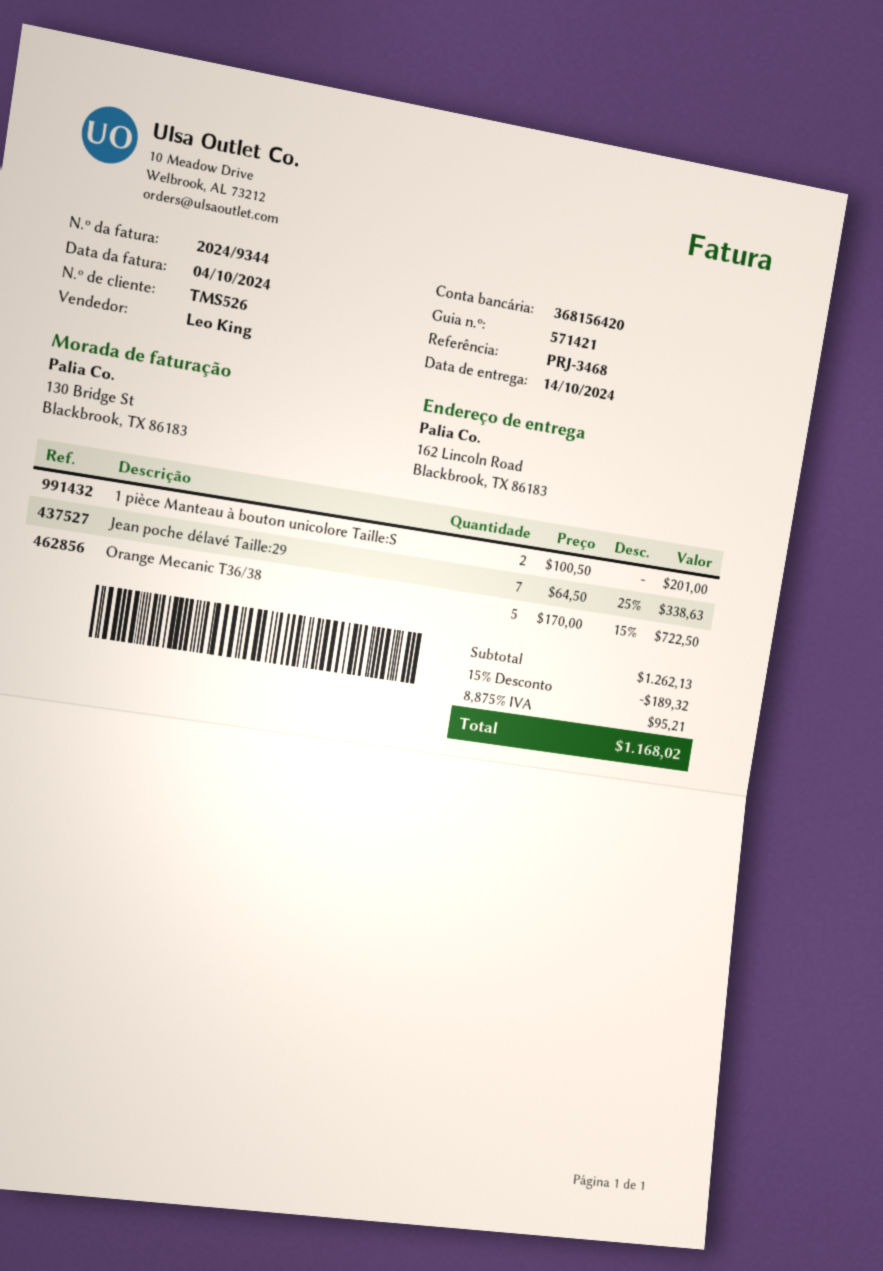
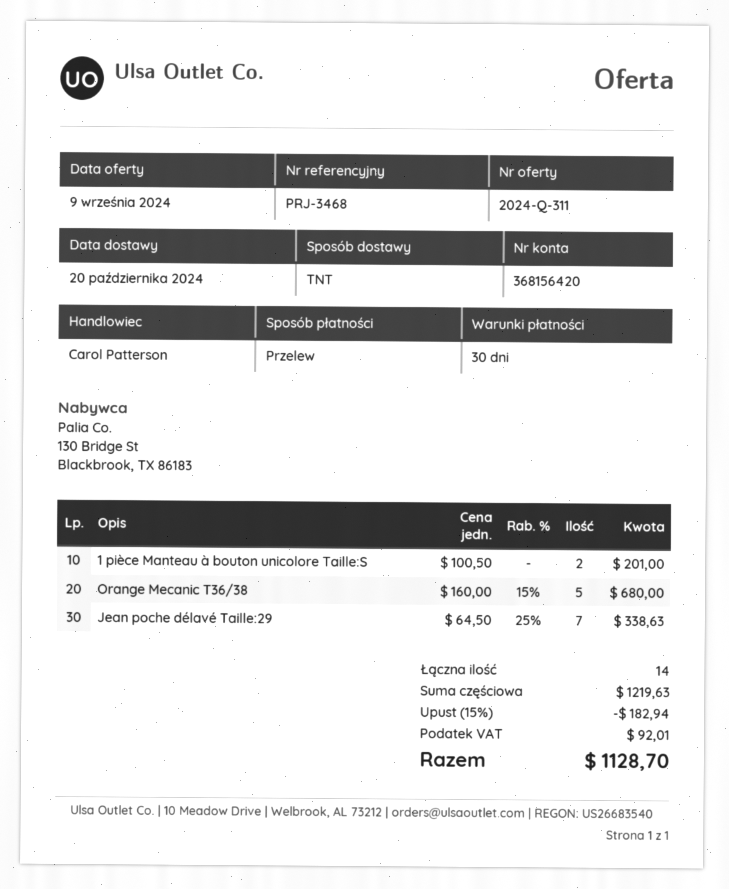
delivery date: 2024-10-14 -> 2024-10-20
sales rep: Leo King -> Carol Patterson
Orange Mecanic T36/38: 5 x 170.00 - 15% = 722.50 -> 5 x 160.00 - 15% = 680.00
subtotal: 1262.13 -> 1219.63
discount: 15% = 189.32 -> 15% = 182.94
tax: 95.21 -> 92.01
total: 1168.02 -> 1128.70

